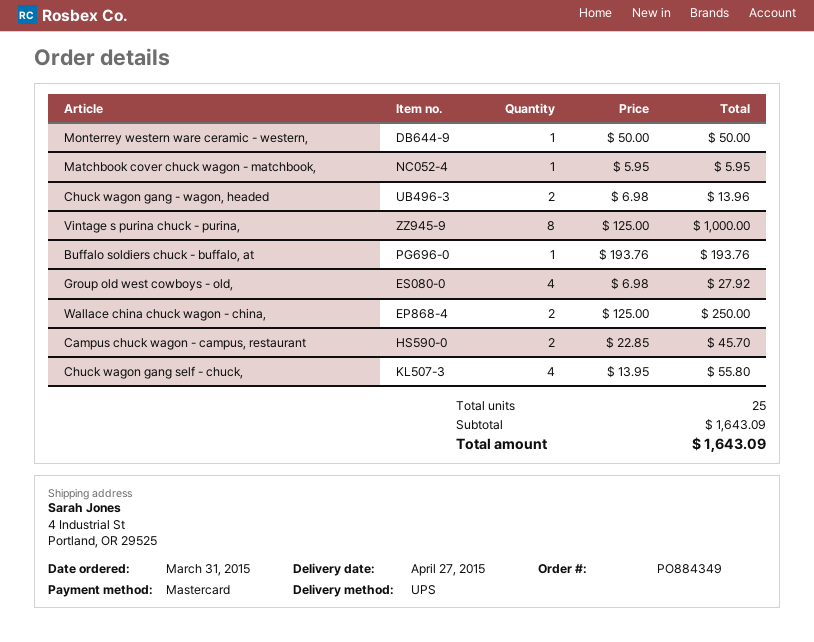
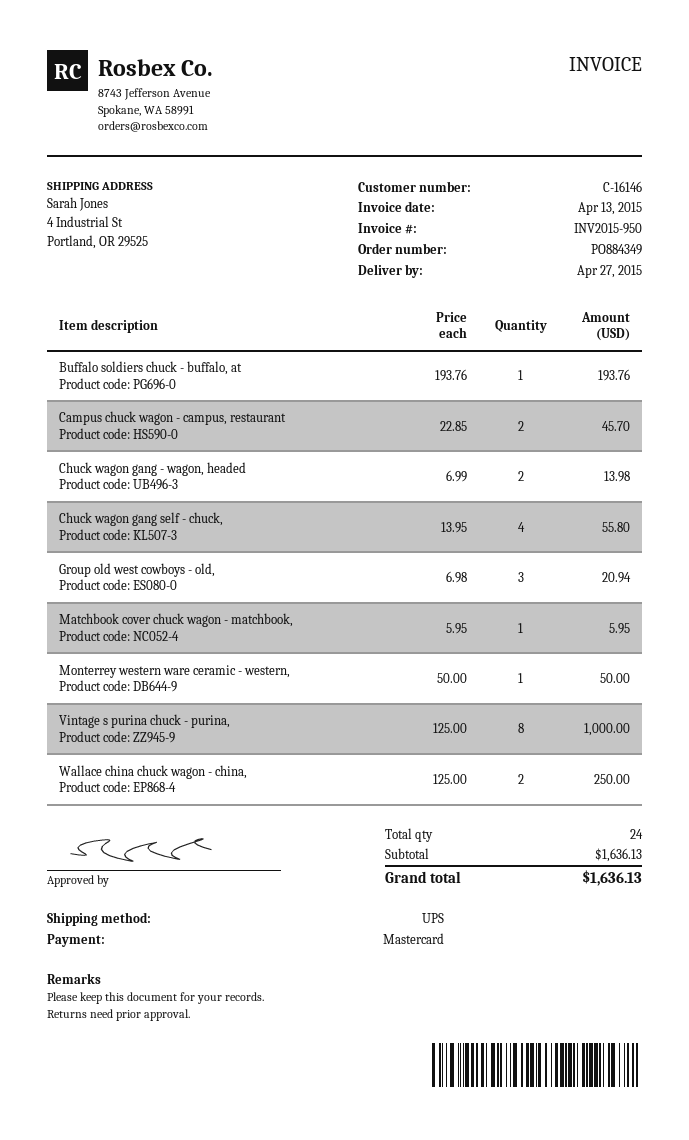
Chuck wagon gang - wagon, headed: 2 x 6.98 = 13.96 -> 2 x 6.99 = 13.98
Group old west cowboys - old,: 4 x 6.98 = 27.92 -> 3 x 6.98 = 20.94
total quantity: 25 -> 24
subtotal: 1643.09 -> 1636.13
total: 1643.09 -> 1636.13

